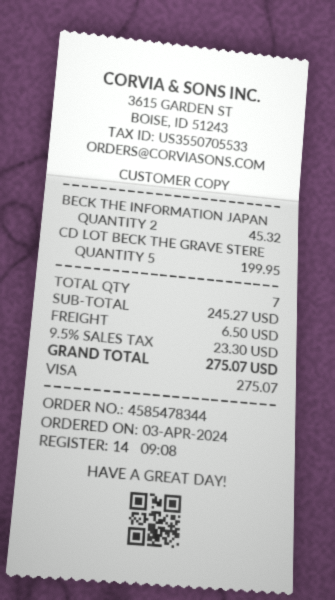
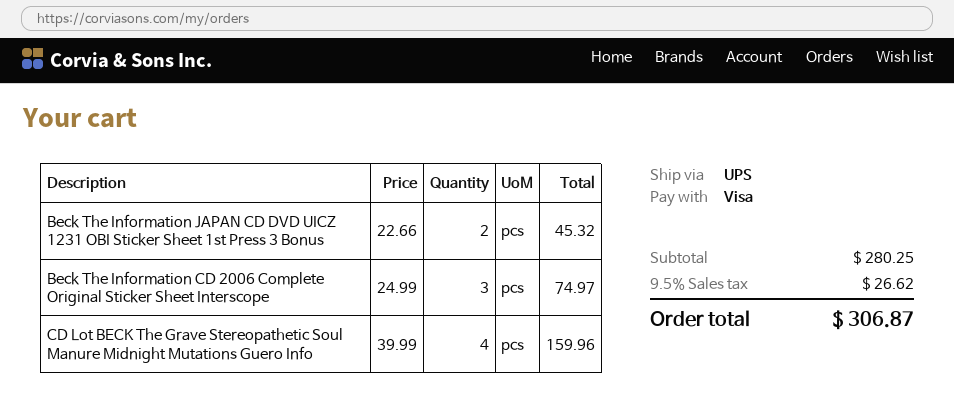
CD LOT BECK THE GRAVE STERE: 5 for 199.95 -> 4 for 159.96
Beck The Information CD 2006 Complete Original Sticker Sheet Interscope: none -> 3 for 74.97
subtotal: 245.27 -> 280.25
shipping: 6.50 -> none
tax: 9.5% = 23.30 -> 9.5% = 26.62
total: 275.07 -> 306.87

